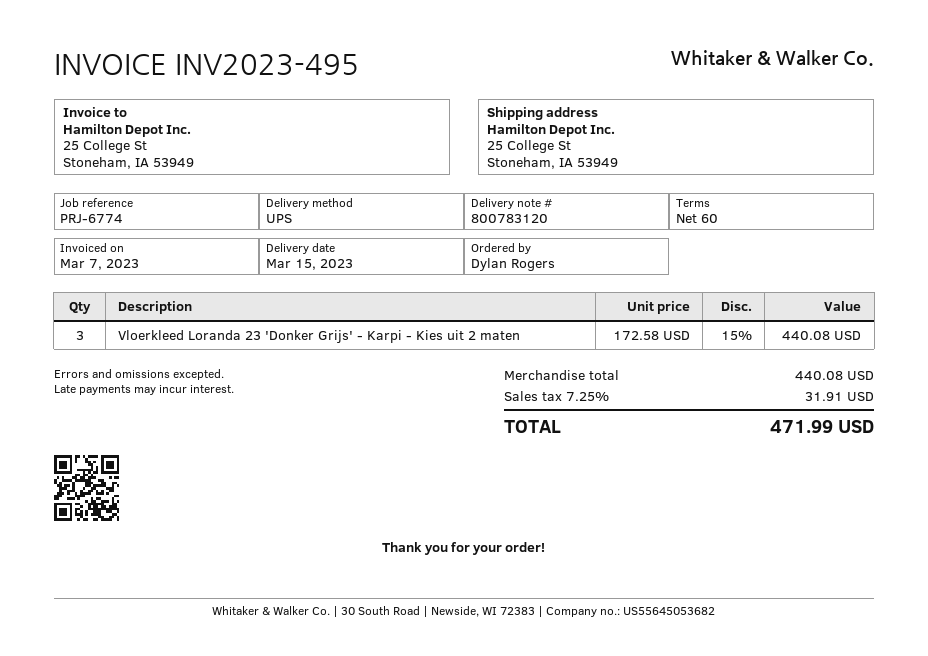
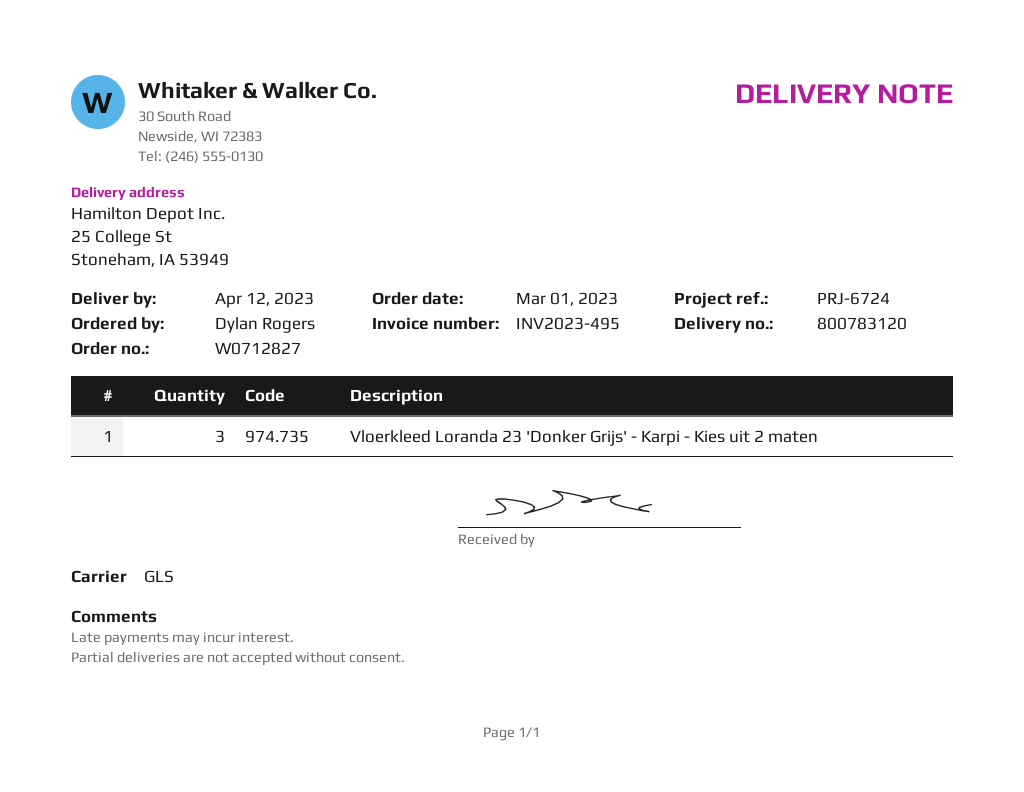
delivery date: 2023-03-15 -> 2023-04-12
reference: PRJ-6774 -> PRJ-6724
shipping method: UPS -> GLS

